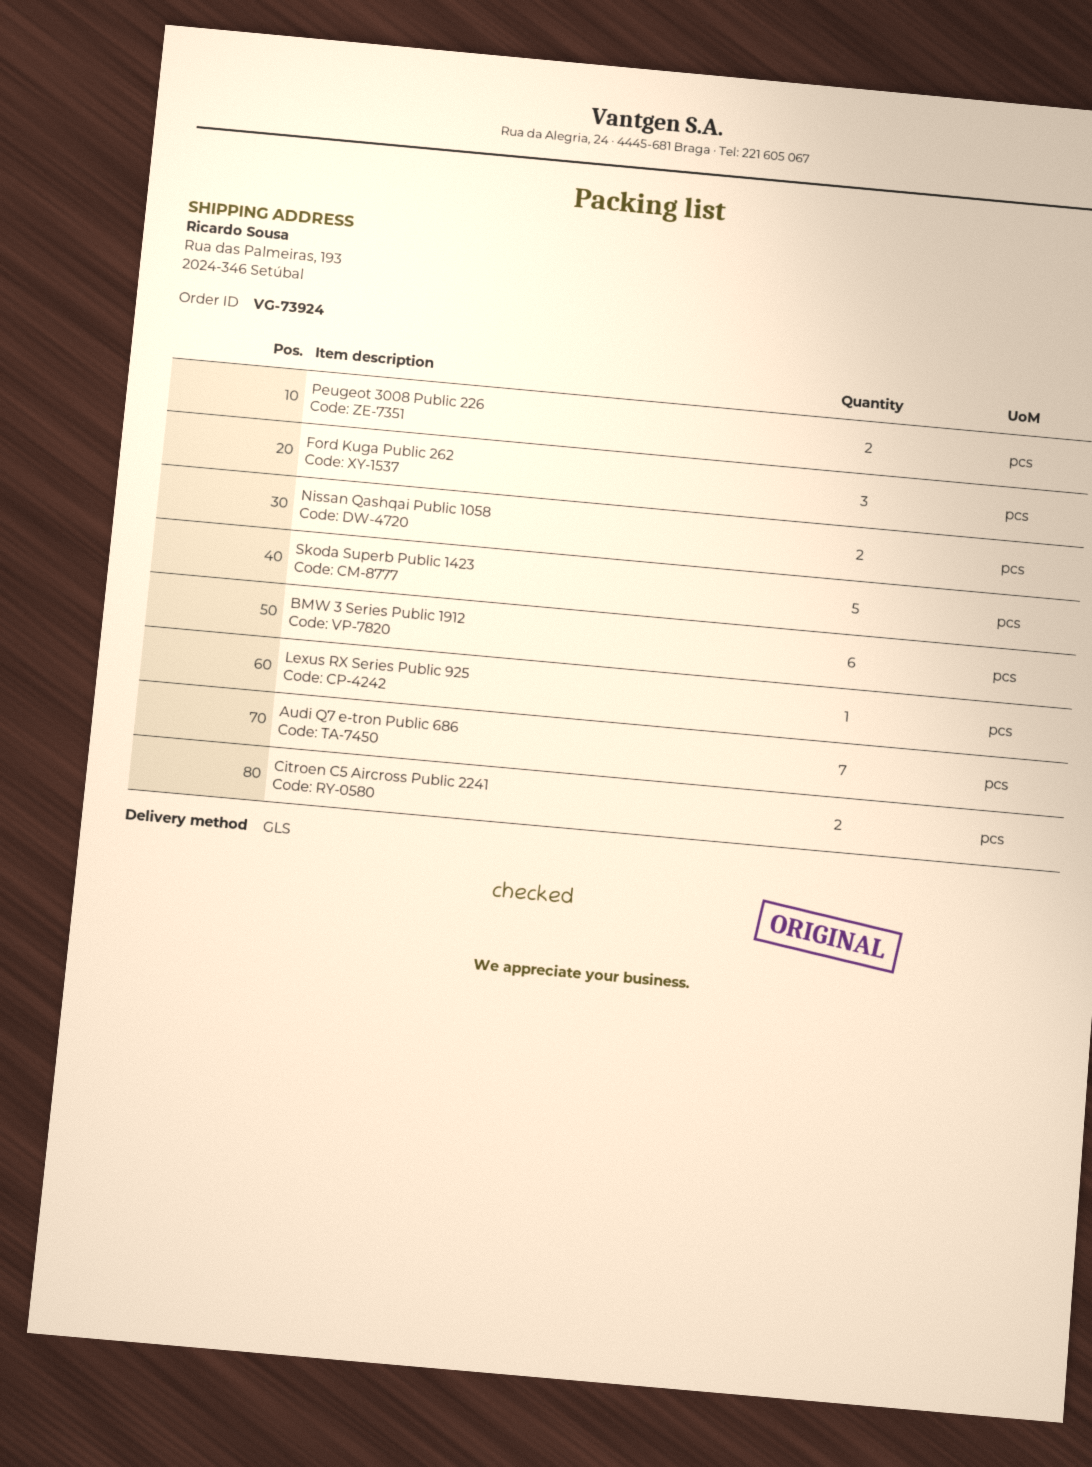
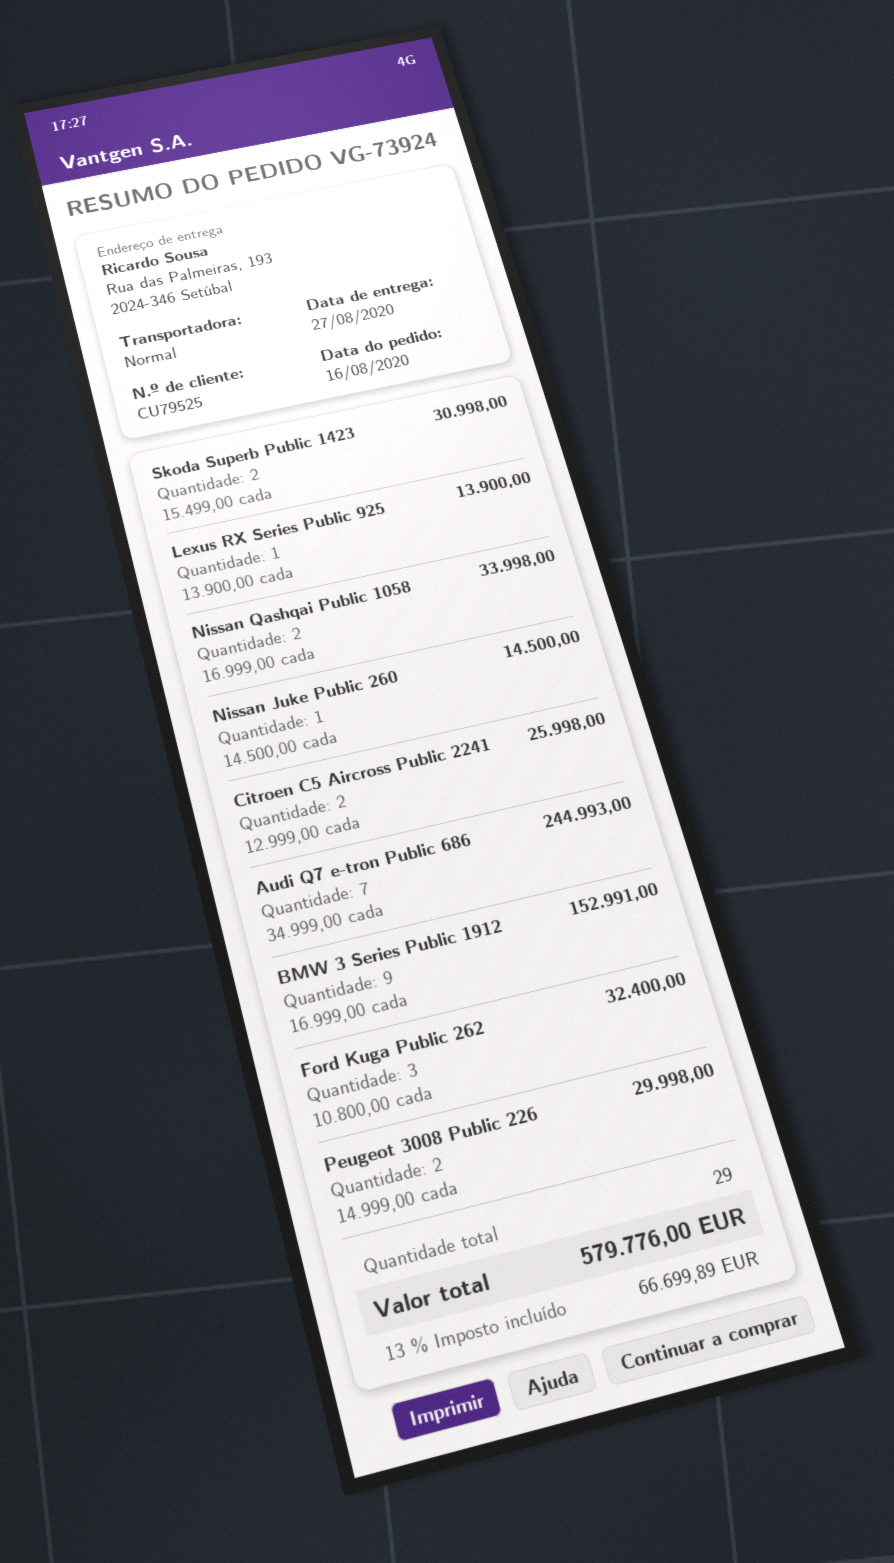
shipping method: GLS -> standard
Skoda Superb Public 1423: 5 -> 2
BMW 3 Series Public 1912: 6 -> 9
Nissan Juke Public 260: none -> 1

